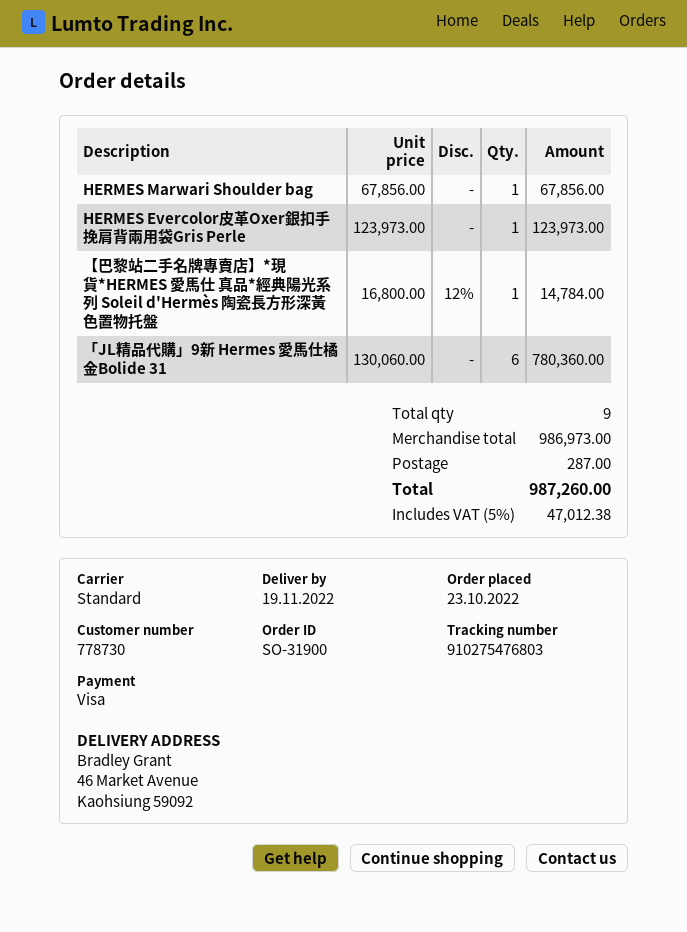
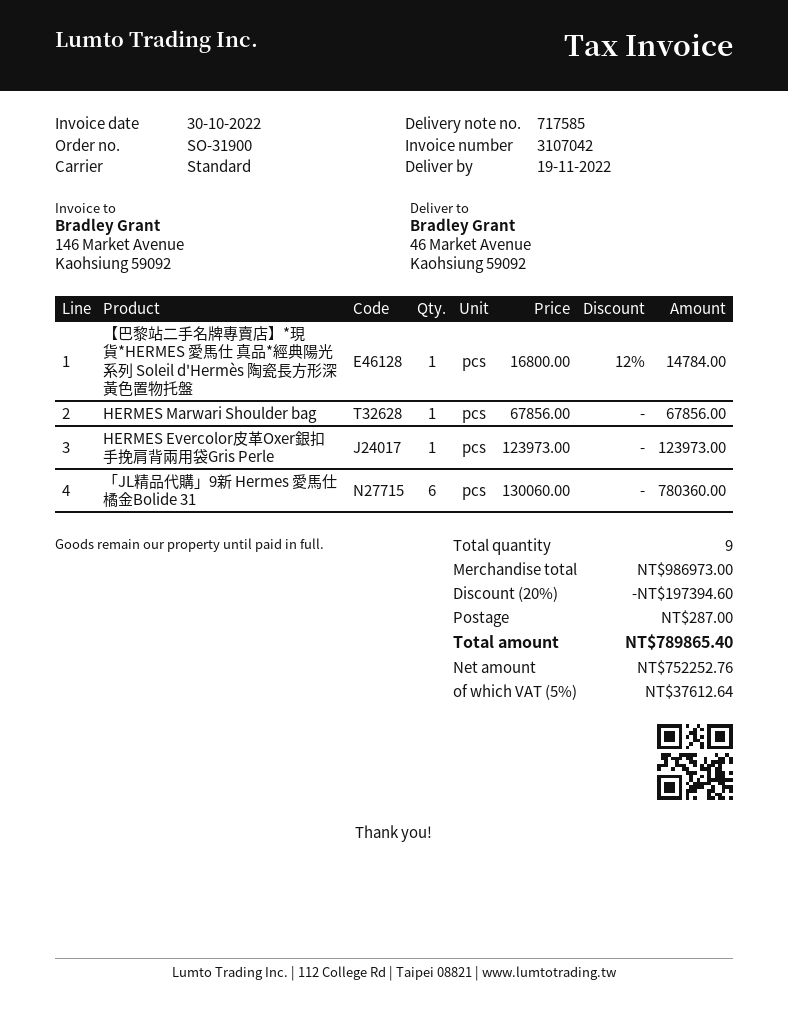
discount: none -> 20% = 197394.60
tax: 5% = 47012.38 -> 5% = 37612.64
total: 987260.00 -> 789865.40

